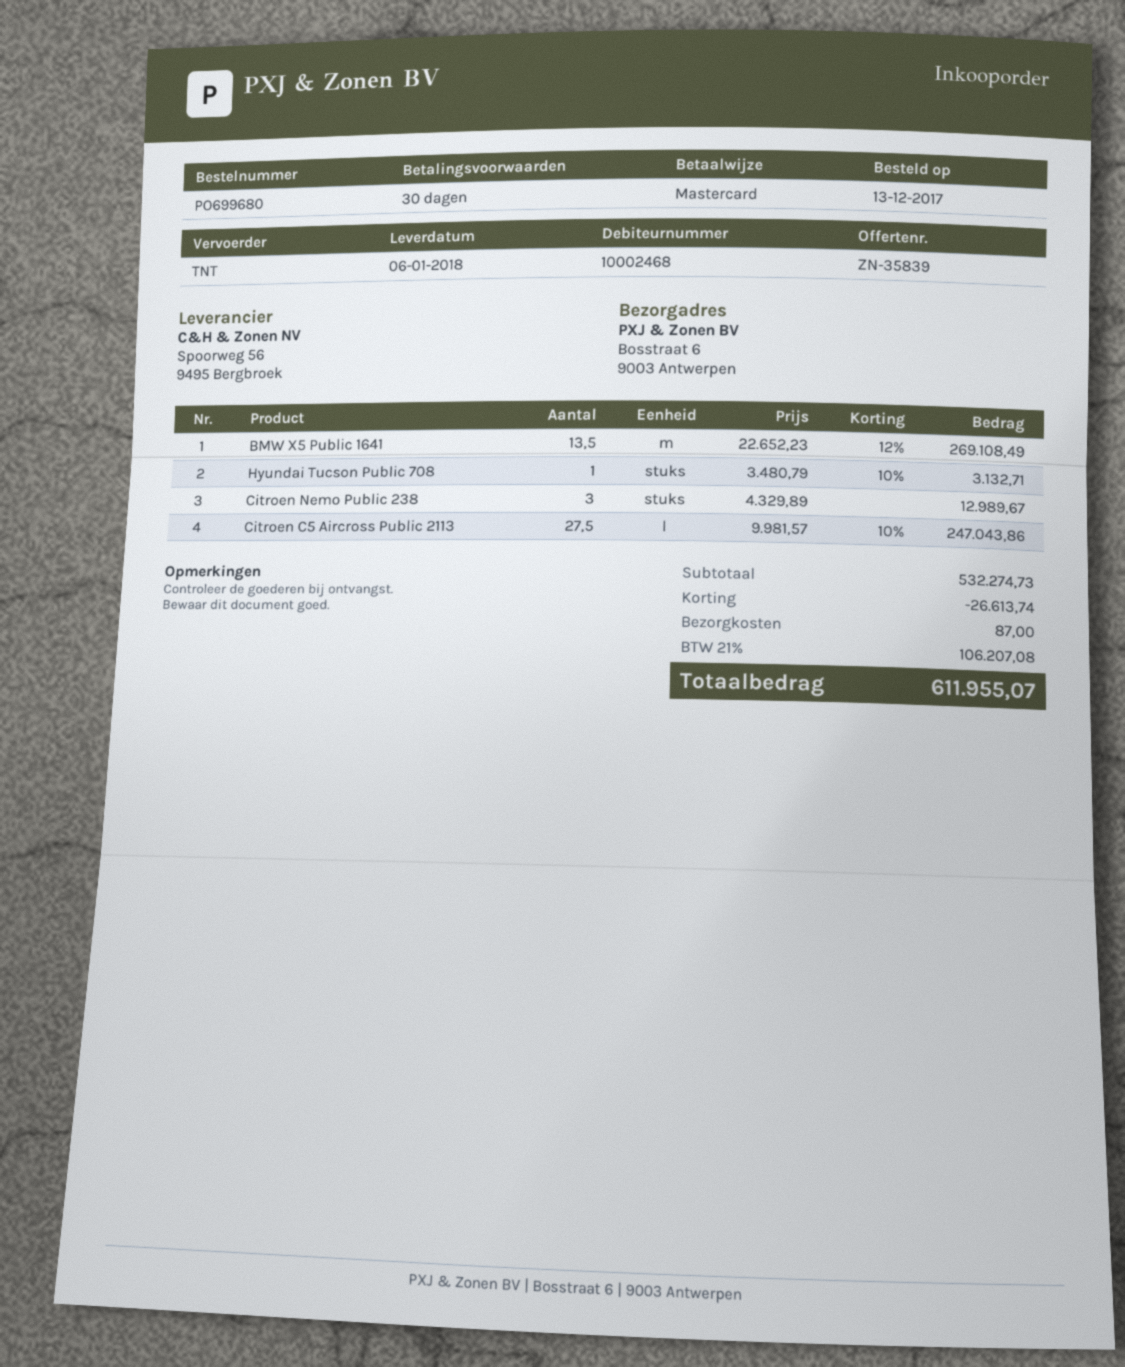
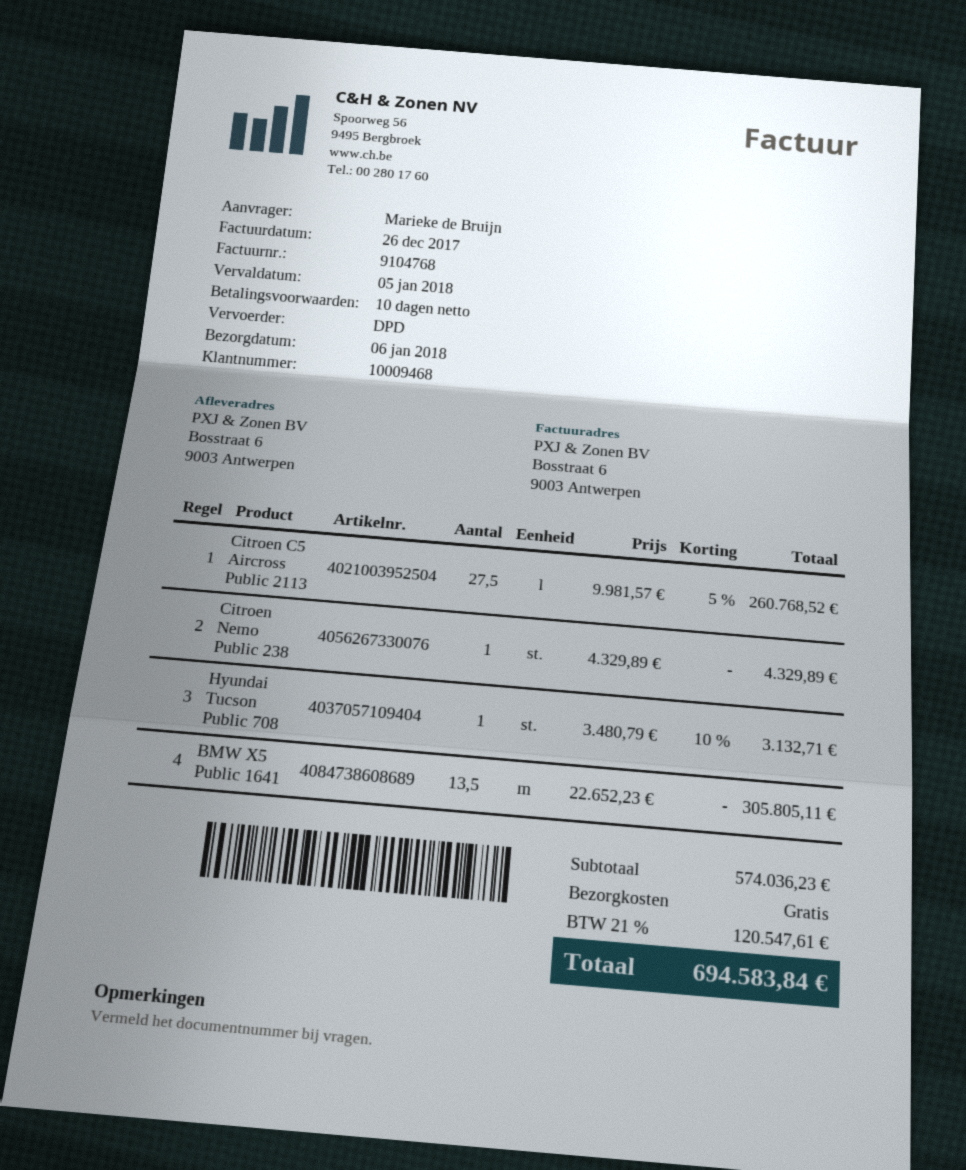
payment terms: 30 days -> 10 days
customer number: 10002468 -> 10009468
shipping method: TNT -> DPD
BMW X5 Public 1641: 13.5 x 22652.23 - 12% = 269108.49 -> 13.5 x 22652.23 = 305805.11
Citroen Nemo Public 238: 3 x 4329.89 = 12989.67 -> 1 x 4329.89 = 4329.89
Citroen C5 Aircross Public 2113: 27.5 x 9981.57 - 10% = 247043.86 -> 27.5 x 9981.57 - 5% = 260768.52
subtotal: 532274.73 -> 574036.23
discount: 26613.74 -> none
shipping: 87.00 -> 0.00
tax: 21% = 106207.08 -> 21% = 120547.61
total: 611955.07 -> 694583.84

